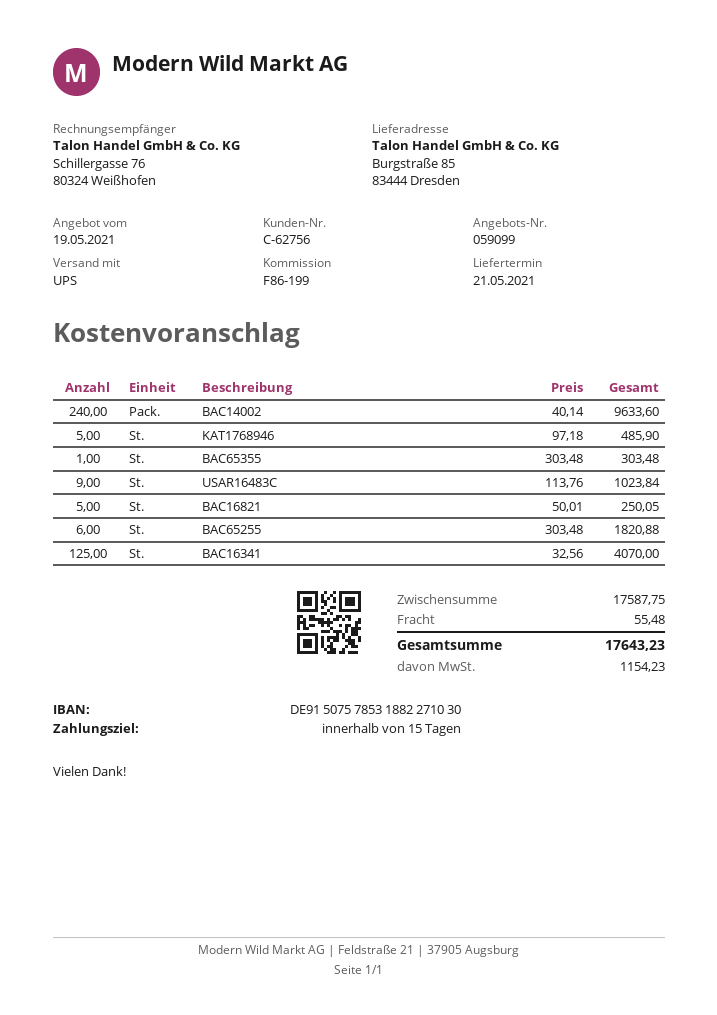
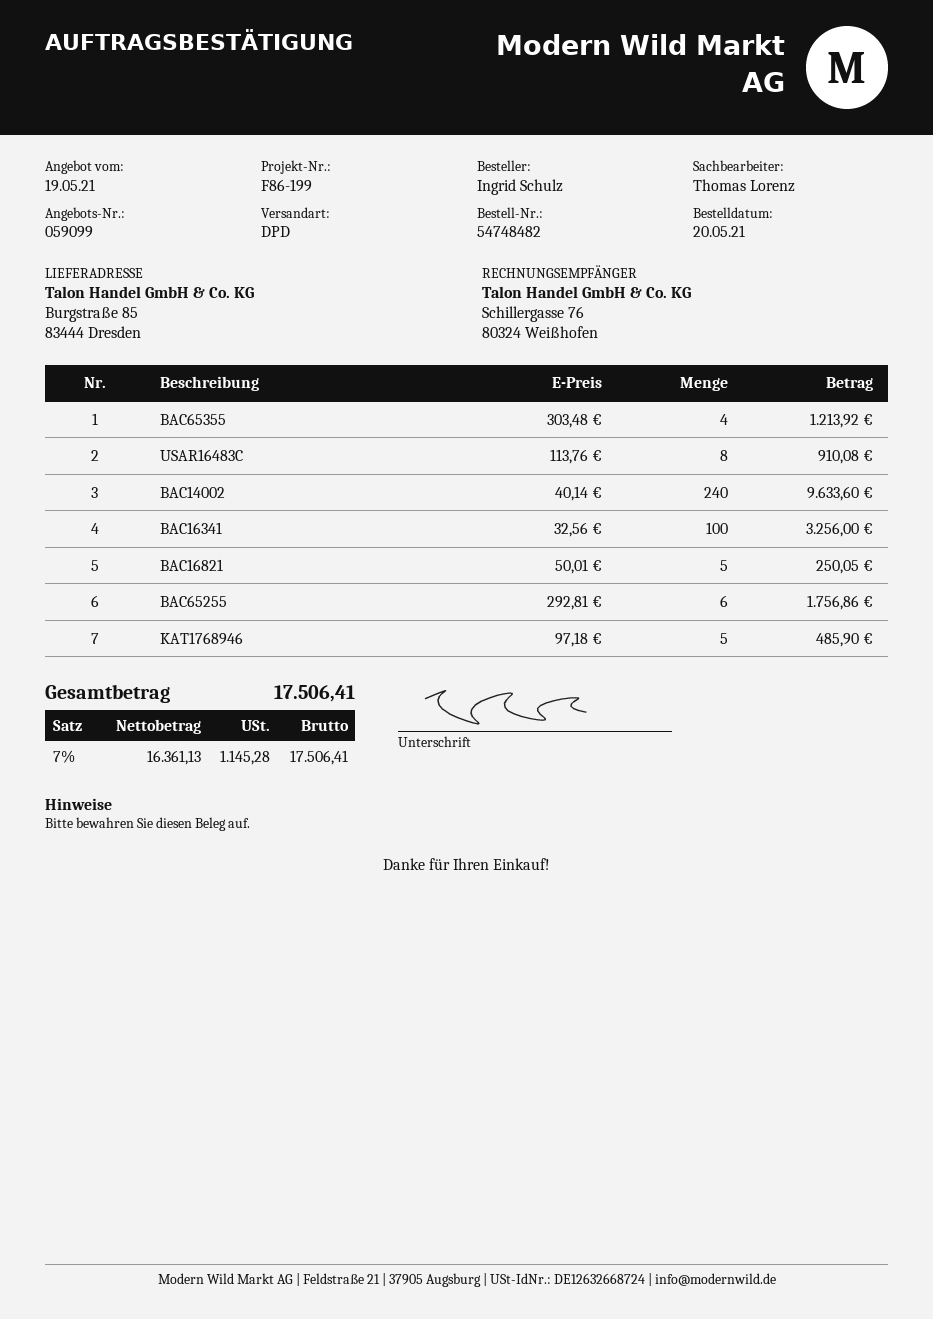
shipping method: UPS -> DPD
BAC65355: 1 x 303.48 = 303.48 -> 4 x 303.48 = 1213.92
USAR16483C: 9 x 113.76 = 1023.84 -> 8 x 113.76 = 910.08
BAC65255: 6 x 303.48 = 1820.88 -> 6 x 292.81 = 1756.86
BAC16341: 125 x 32.56 = 4070.00 -> 100 x 32.56 = 3256.00
shipping: 55.48 -> none
tax: 1154.23 -> 1145.28
total: 17643.23 -> 17506.41

